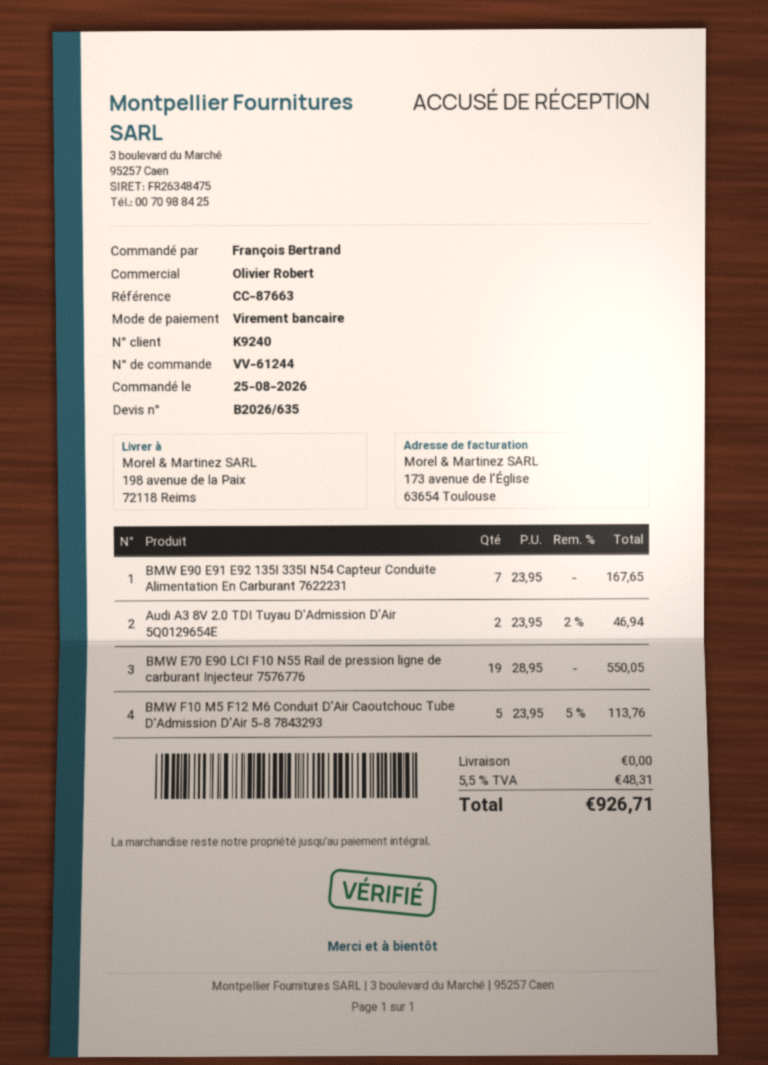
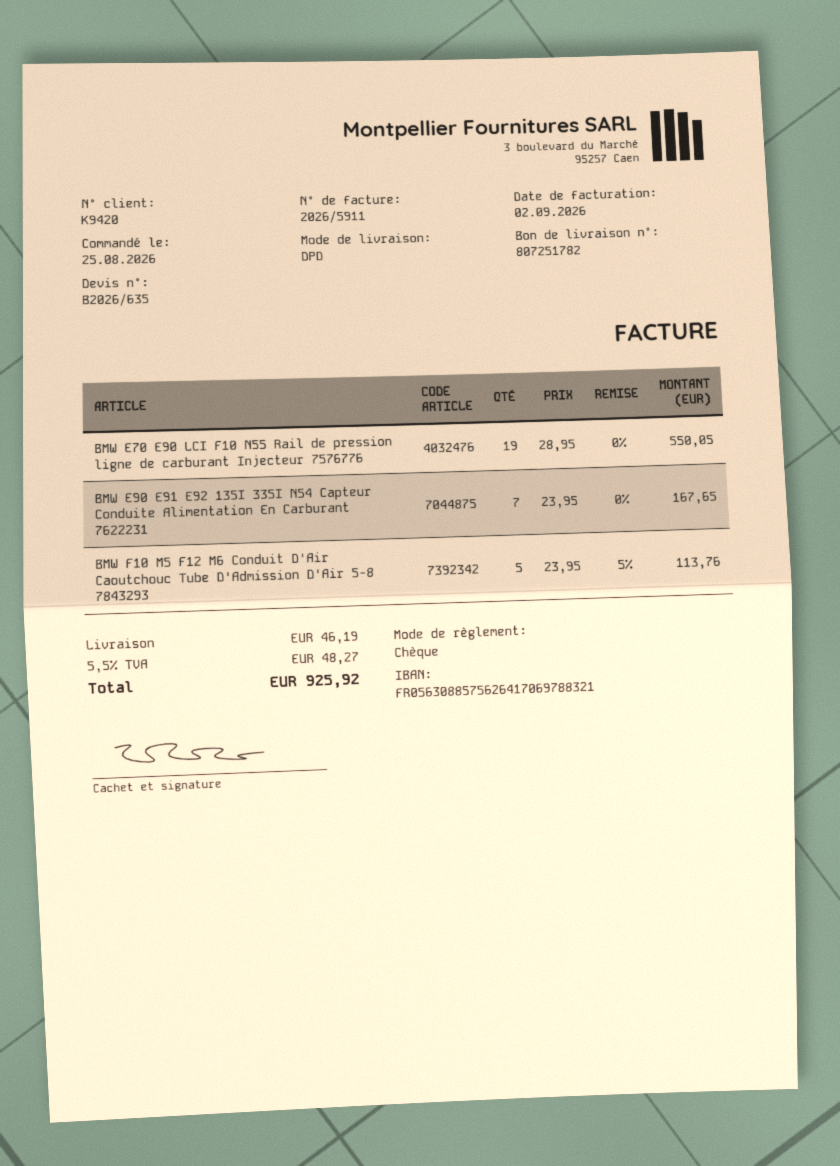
customer number: K9240 -> K9420
payment method: bank transfer -> cheque
Audi A3 8V 2.0 TDI Tuyau D'Admission D'Air 5Q0129654E: 2 x 23.95 - 2% = 46.94 -> none
shipping: 0.00 -> 46.19
tax: 5.5% = 48.31 -> 5.5% = 48.27
total: 926.71 -> 925.92

